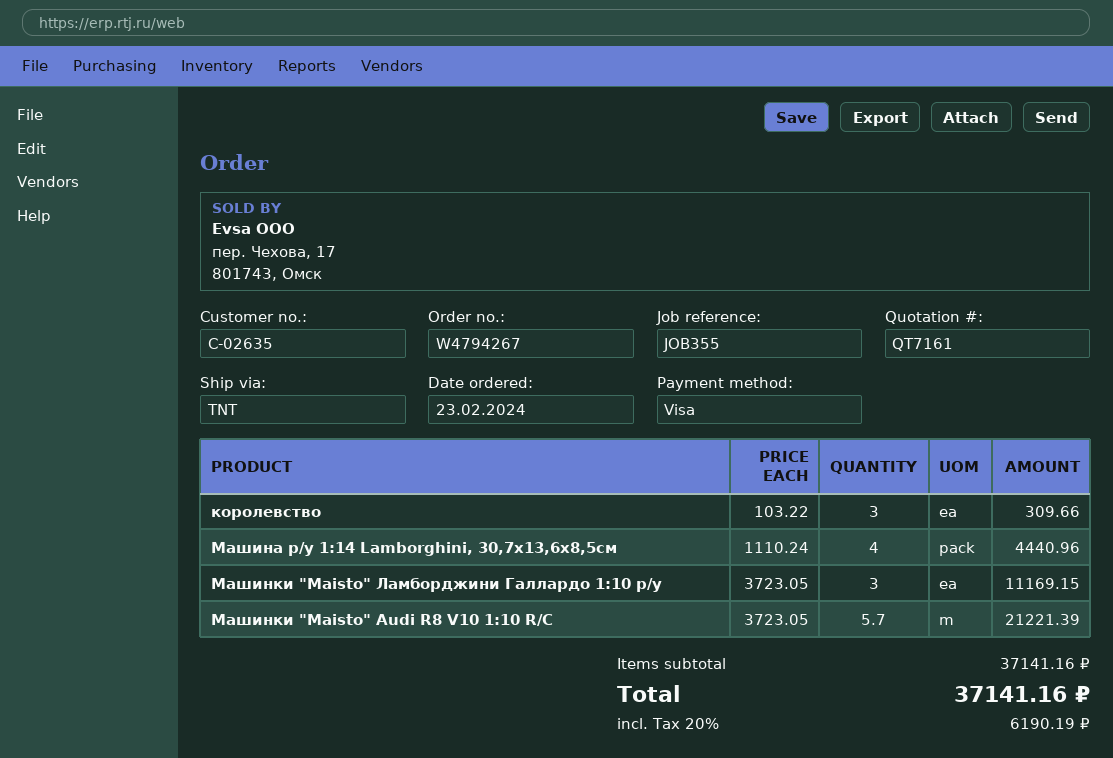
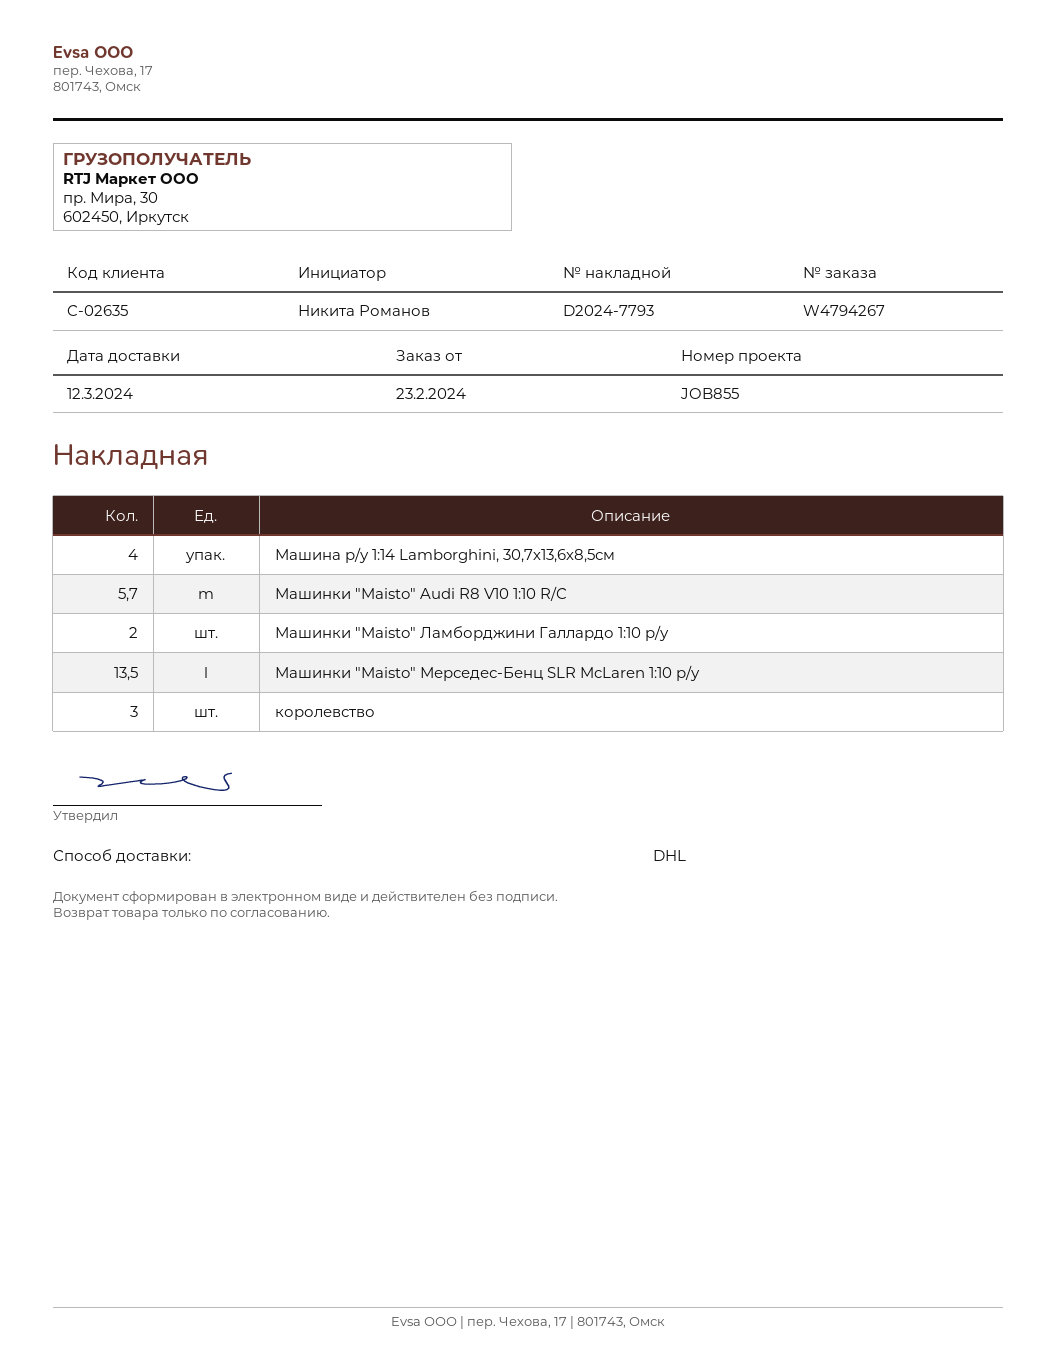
reference: JOB355 -> JOB855
shipping method: TNT -> DHL
Машинки "Maisto" Ламборджини Галлардо 1:10 р/у: 3 -> 2
Машинки "Maisto" Мерседес-Бенц SLR McLaren 1:10 р/у: none -> 13.5

